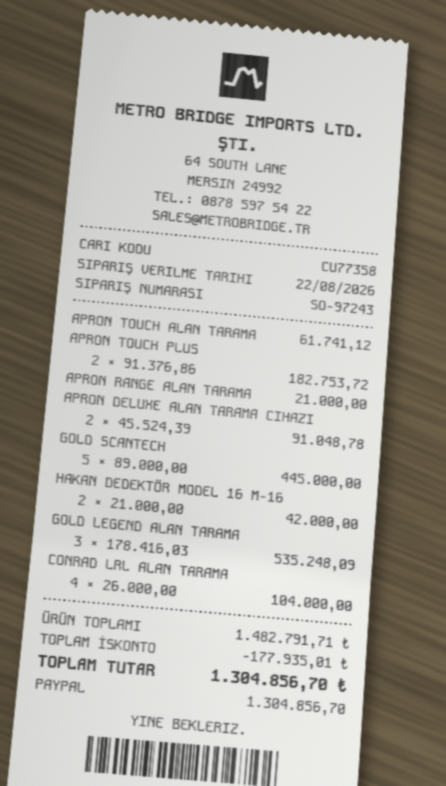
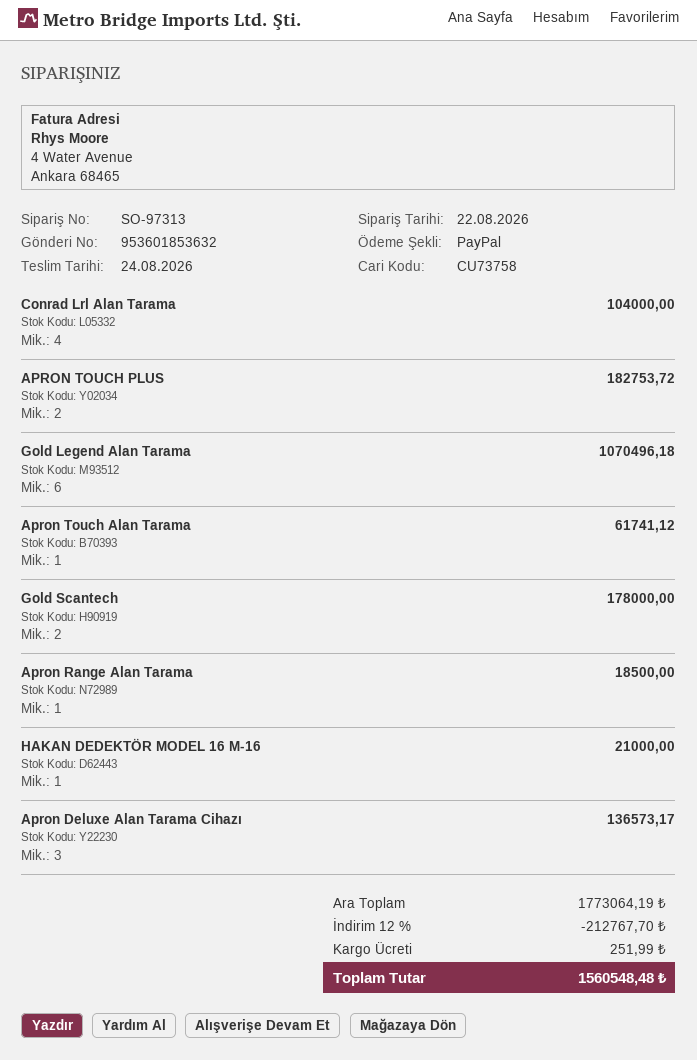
order number: SO-97243 -> SO-97313
customer number: CU77358 -> CU73758
APRON RANGE ALAN TARAMA: 1 for 21000.00 -> 1 for 18500.00
APRON DELUXE ALAN TARAMA CIHAZI: 2 for 91048.78 -> 3 for 136573.17
GOLD SCANTECH: 5 for 445000.00 -> 2 for 178000.00
HAKAN DEDEKTÖR MODEL 16 M-16: 2 for 42000.00 -> 1 for 21000.00
GOLD LEGEND ALAN TARAMA: 3 for 535248.09 -> 6 for 1070496.18
subtotal: 1482791.71 -> 1773064.19
discount: 177935.01 -> 212767.70
shipping: none -> 251.99
total: 1304856.70 -> 1560548.48

